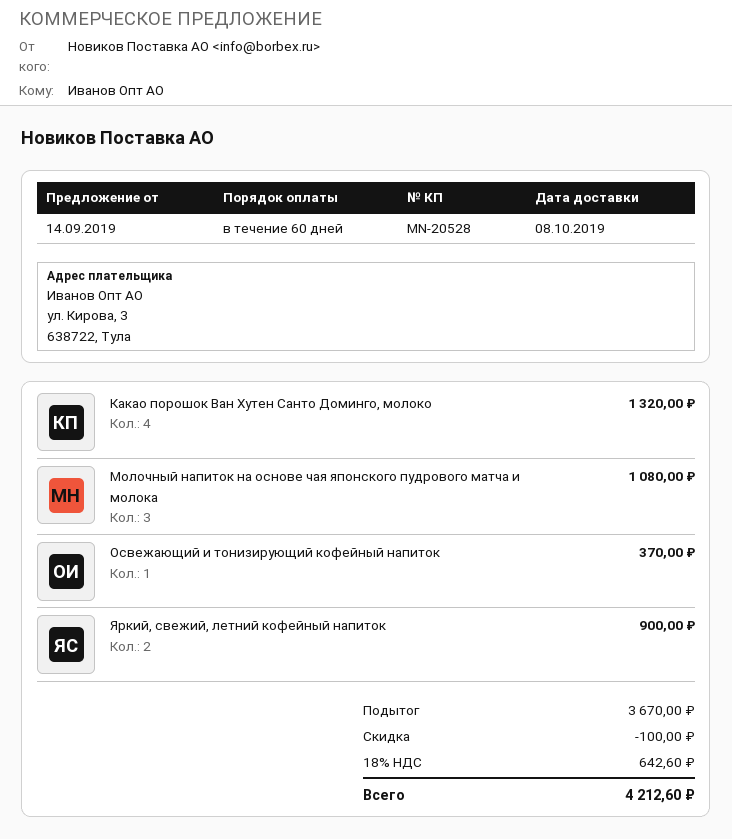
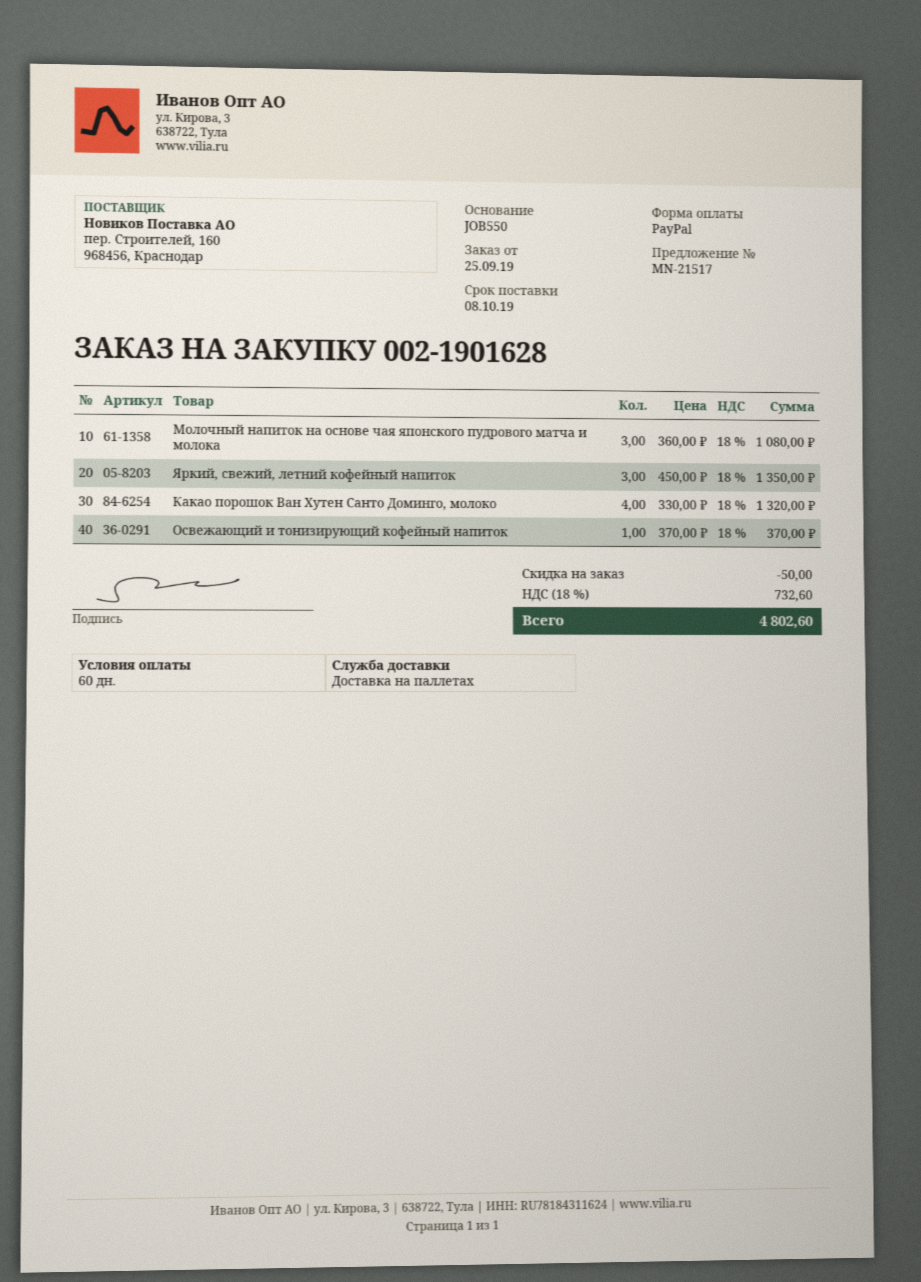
quote number: MN-20528 -> MN-21517
Яркий, свежий, летний кофейный напиток: 2 for 900.00 -> 3 for 1350.00
discount: 100.00 -> 50.00
tax: 18% = 642.60 -> 18% = 732.60
total: 4212.60 -> 4802.60

